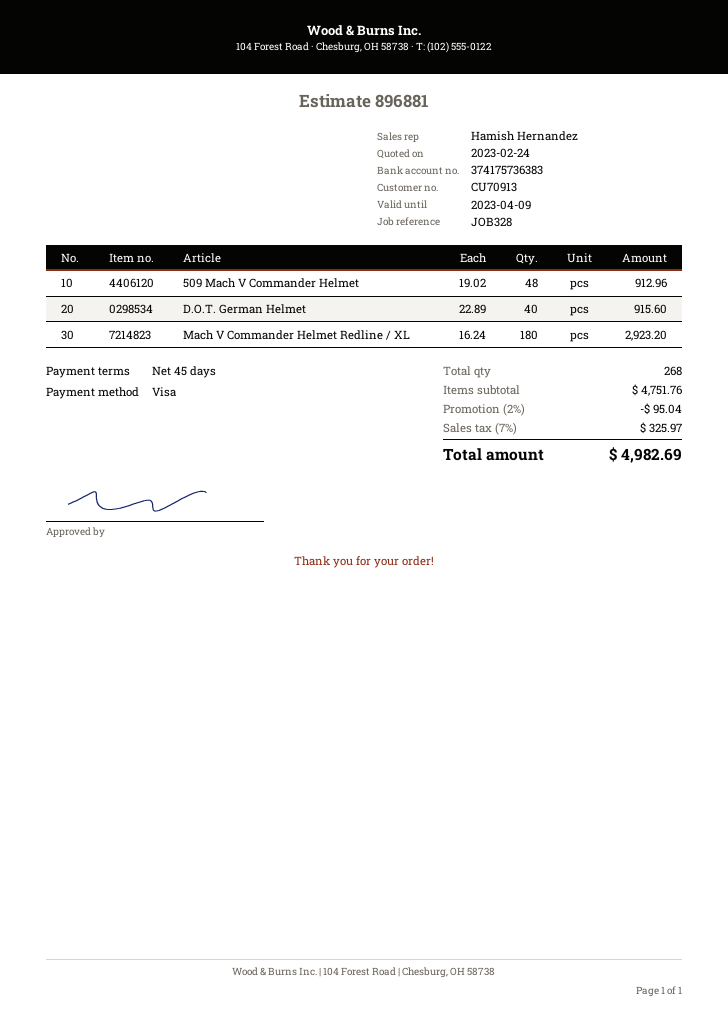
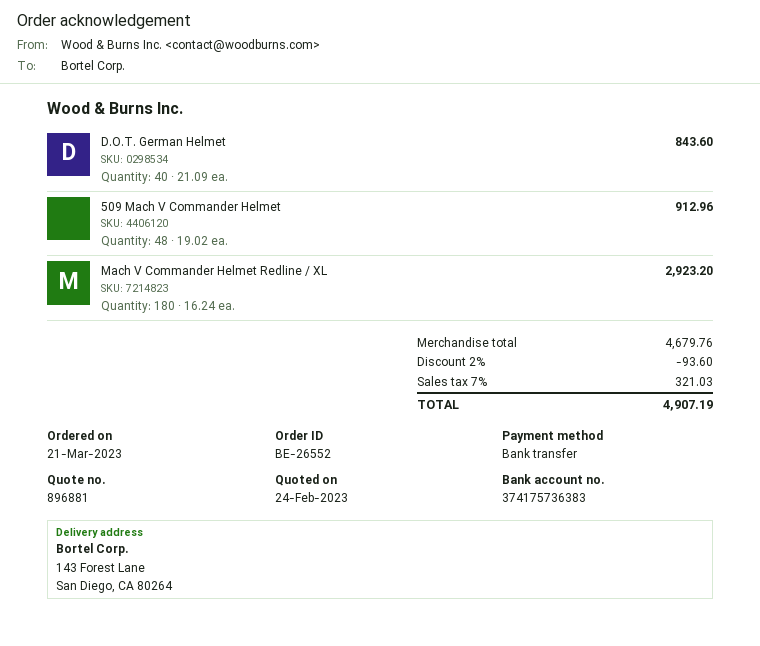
payment method: Visa -> bank transfer
D.O.T. German Helmet: 40 x 22.89 = 915.60 -> 40 x 21.09 = 843.60
subtotal: 4751.76 -> 4679.76
discount: 2% = 95.04 -> 2% = 93.60
tax: 7% = 325.97 -> 7% = 321.03
total: 4982.69 -> 4907.19

